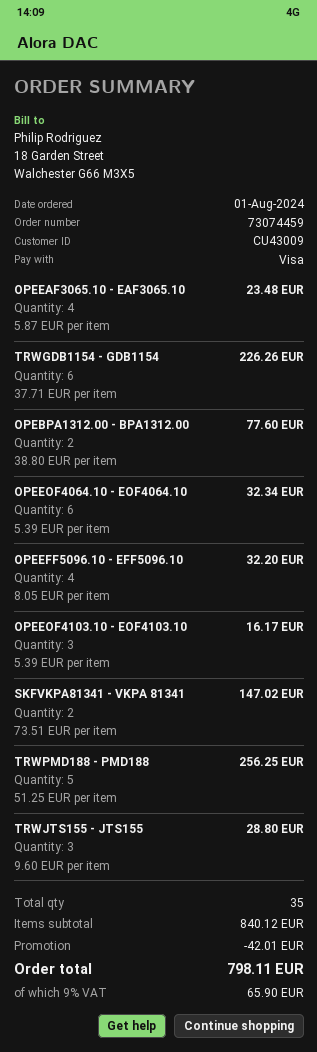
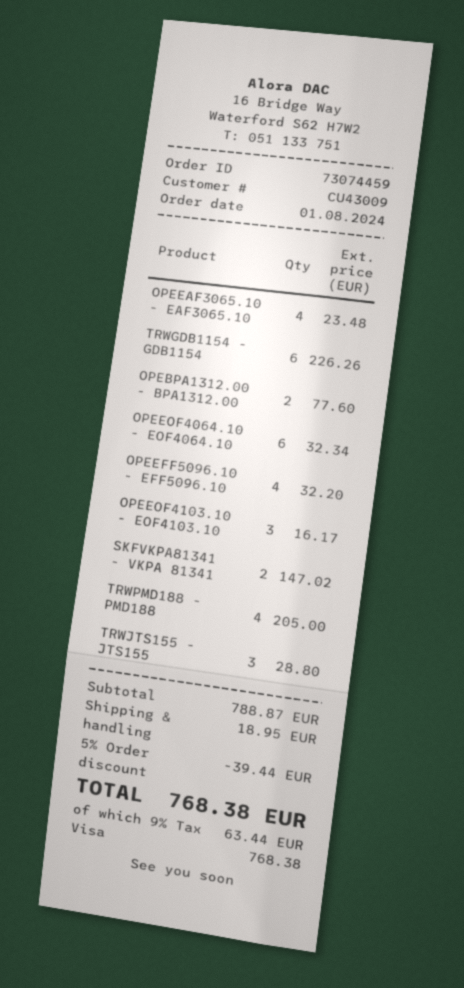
TRWPMD188 - PMD188: 5 for 256.25 -> 4 for 205.00
subtotal: 840.12 -> 788.87
discount: 42.01 -> 39.44
shipping: none -> 18.95
tax: 9% = 65.90 -> 9% = 63.44
total: 798.11 -> 768.38

